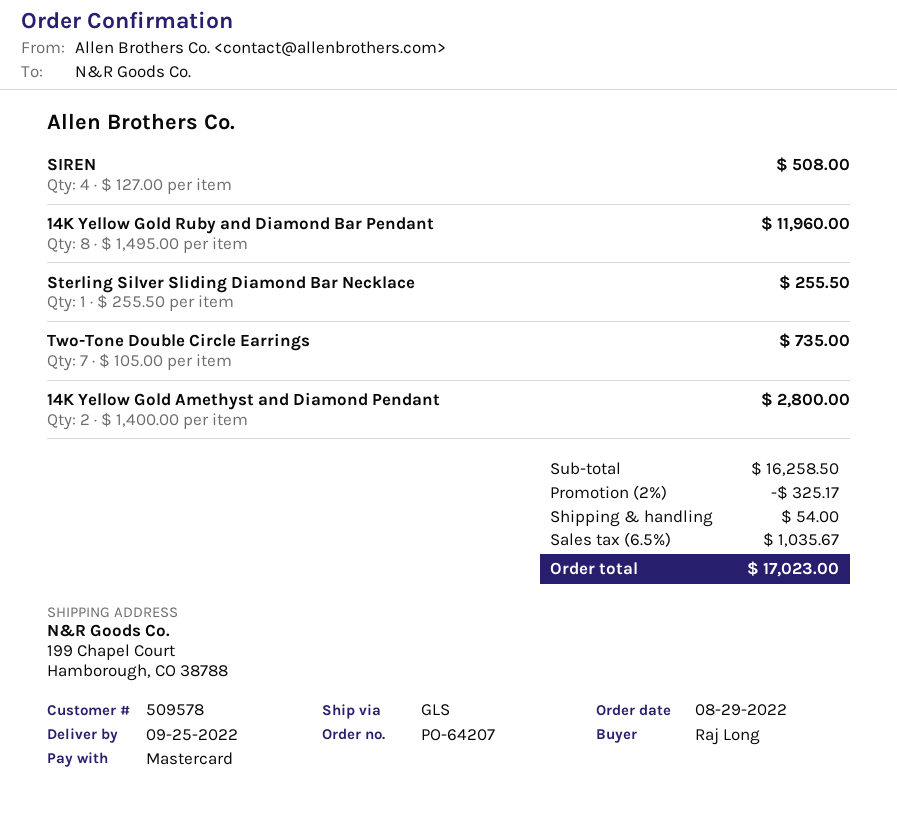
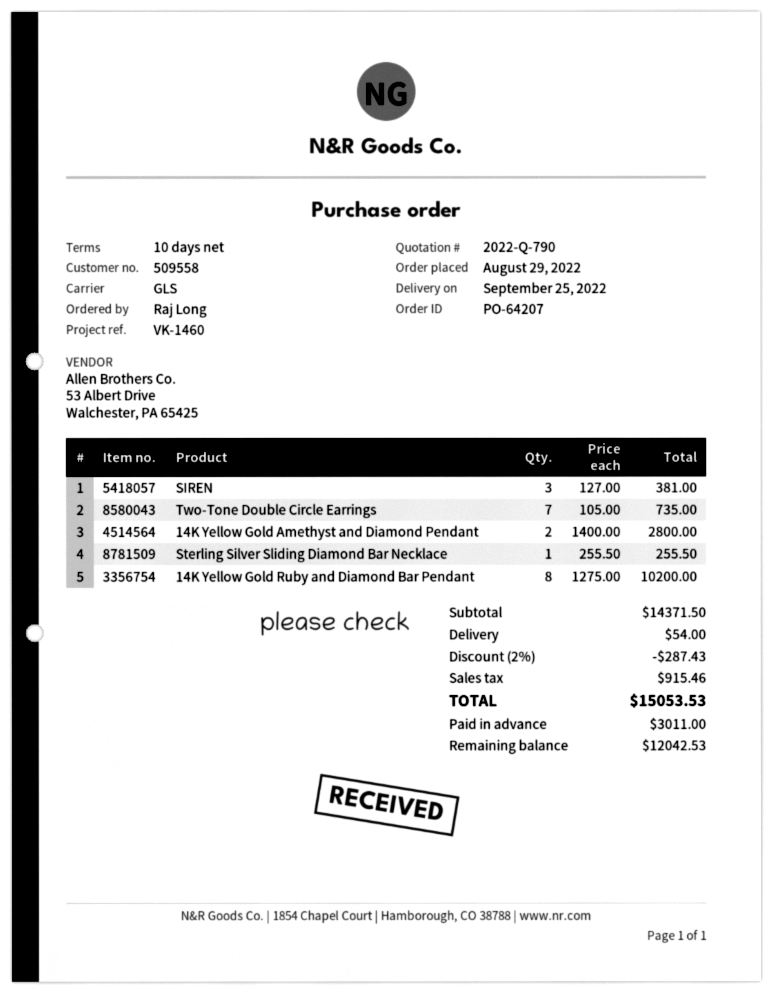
customer number: 509578 -> 509558
SIREN: 4 x 127.00 = 508.00 -> 3 x 127.00 = 381.00
14K Yellow Gold Ruby and Diamond Bar Pendant: 8 x 1495.00 = 11960.00 -> 8 x 1275.00 = 10200.00
subtotal: 16258.50 -> 14371.50
discount: 2% = 325.17 -> 2% = 287.43
tax: 1035.67 -> 915.46
total: 17023.00 -> 15053.53

